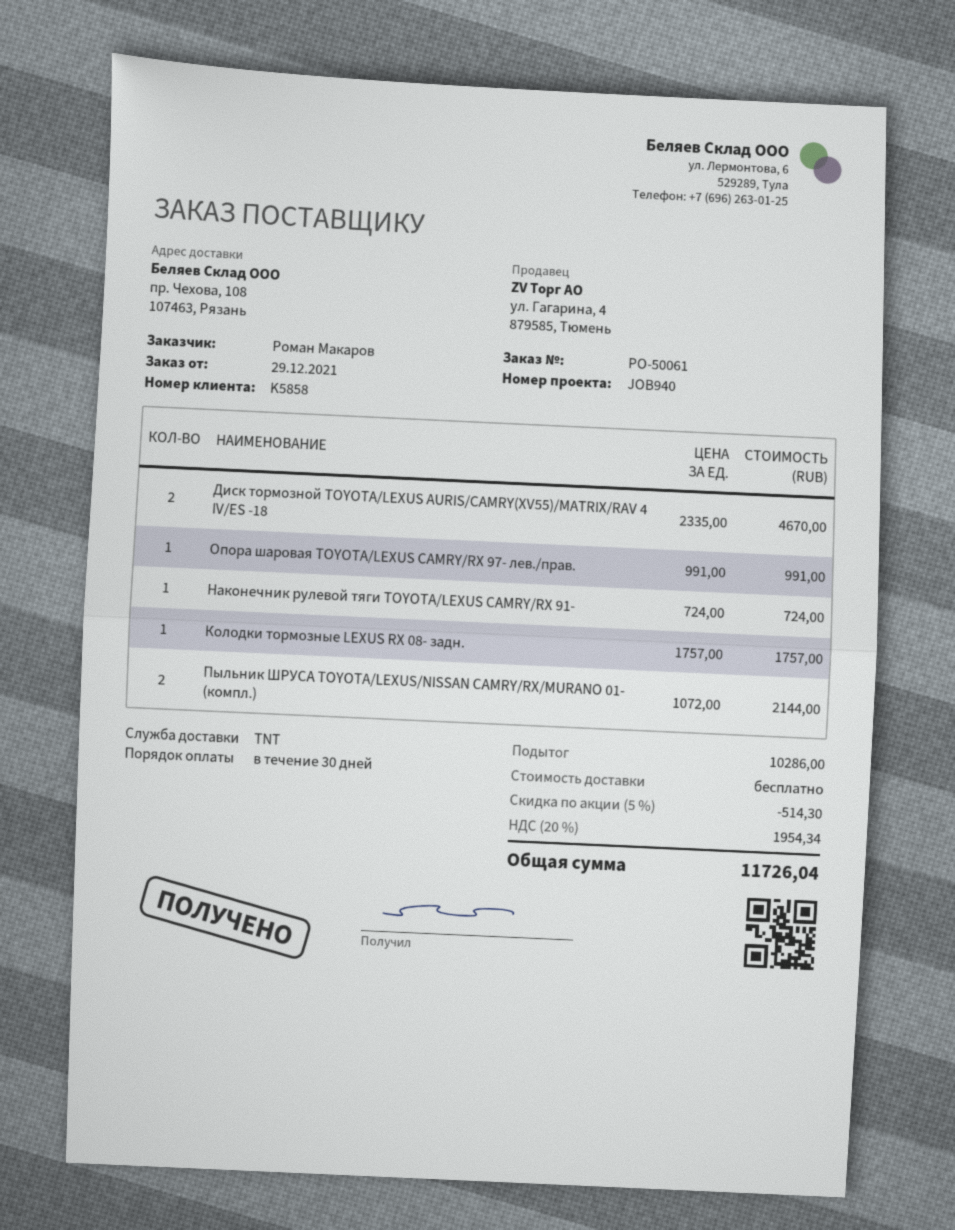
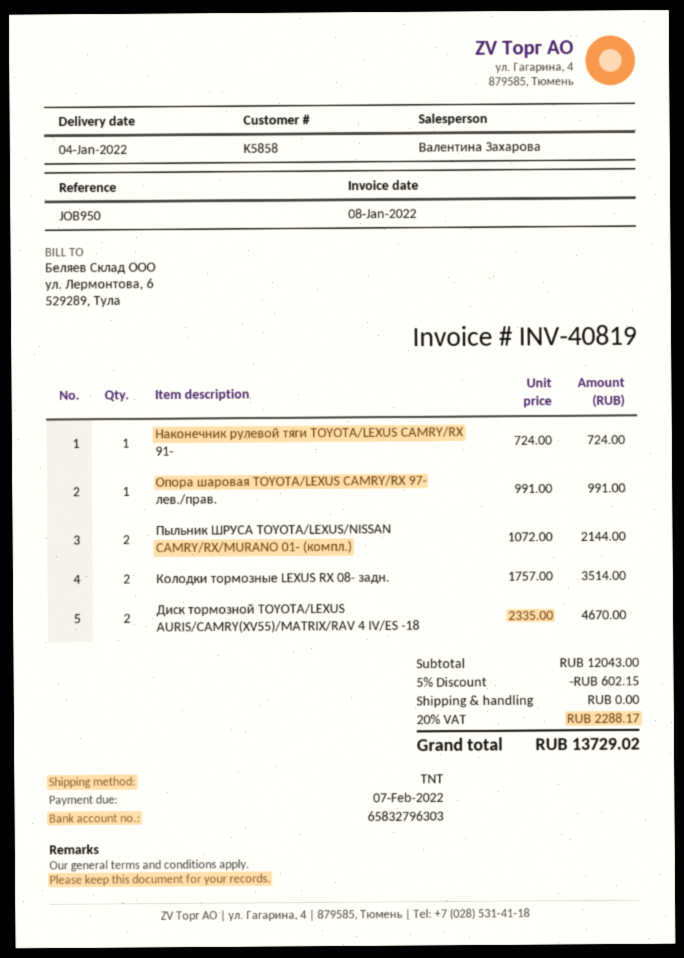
reference: JOB940 -> JOB950
Колодки тормозные LEXUS RX 08- задн.: 1 x 1757.00 = 1757.00 -> 2 x 1757.00 = 3514.00
subtotal: 10286.00 -> 12043.00
discount: 5% = 514.30 -> 5% = 602.15
tax: 20% = 1954.34 -> 20% = 2288.17
total: 11726.04 -> 13729.02

